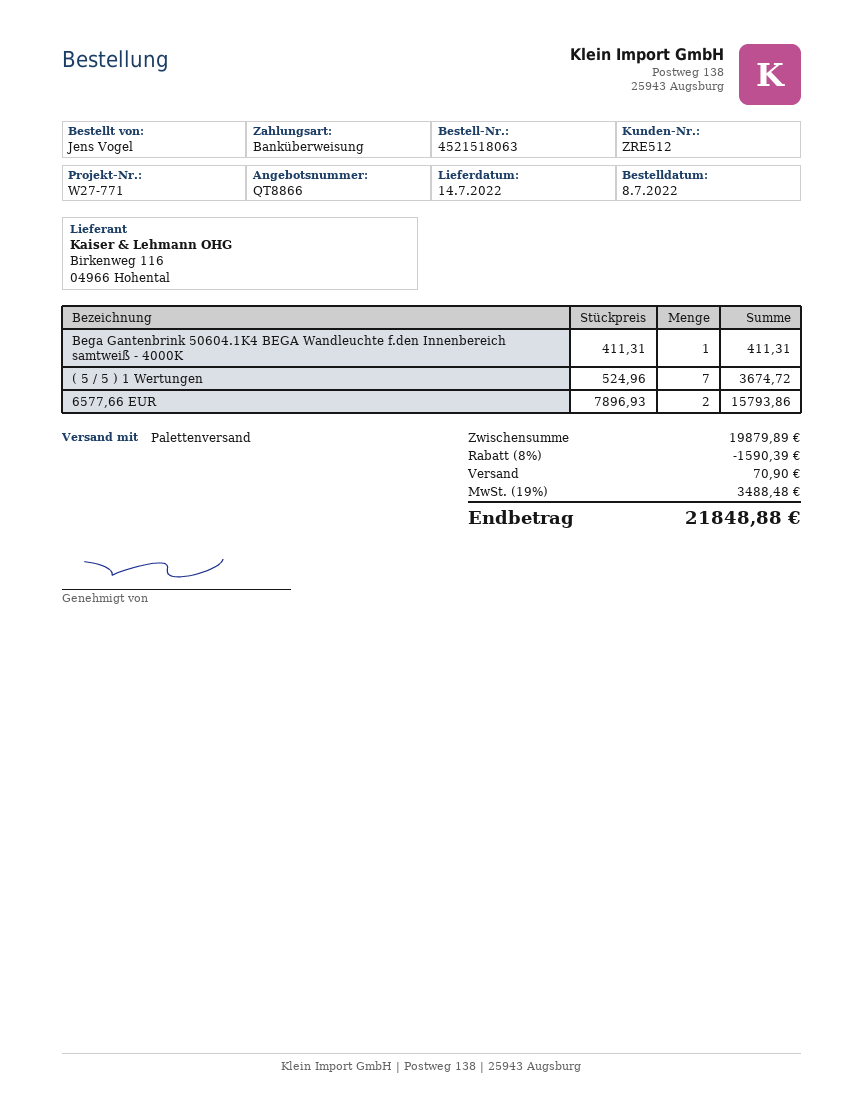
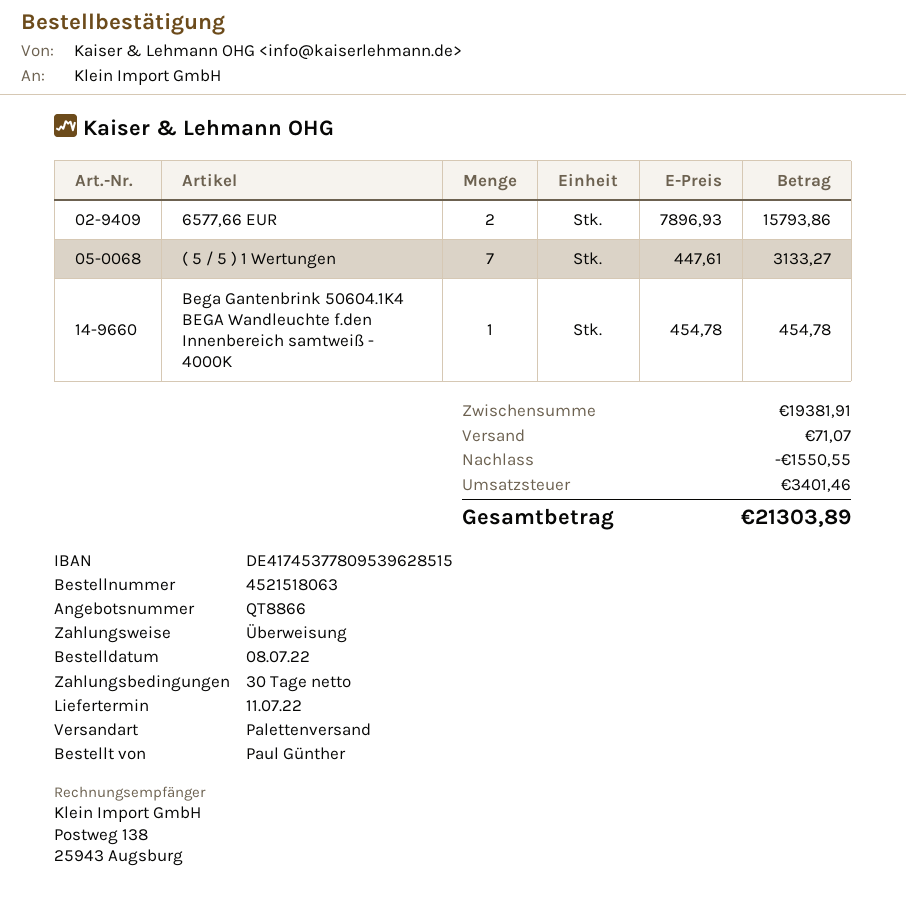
delivery date: 2022-07-14 -> 2022-07-11
ordered by: Jens Vogel -> Paul Günther
Bega Gantenbrink 50604.1K4 BEGA Wandleuchte f.den Innenbereich samtweiß - 4000K: 1 x 411.31 = 411.31 -> 1 x 454.78 = 454.78
( 5 / 5 ) 1 Wertungen: 7 x 524.96 = 3674.72 -> 7 x 447.61 = 3133.27
subtotal: 19879.89 -> 19381.91
discount: 1590.39 -> 1550.55
shipping: 70.90 -> 71.07
tax: 3488.48 -> 3401.46
total: 21848.88 -> 21303.89

